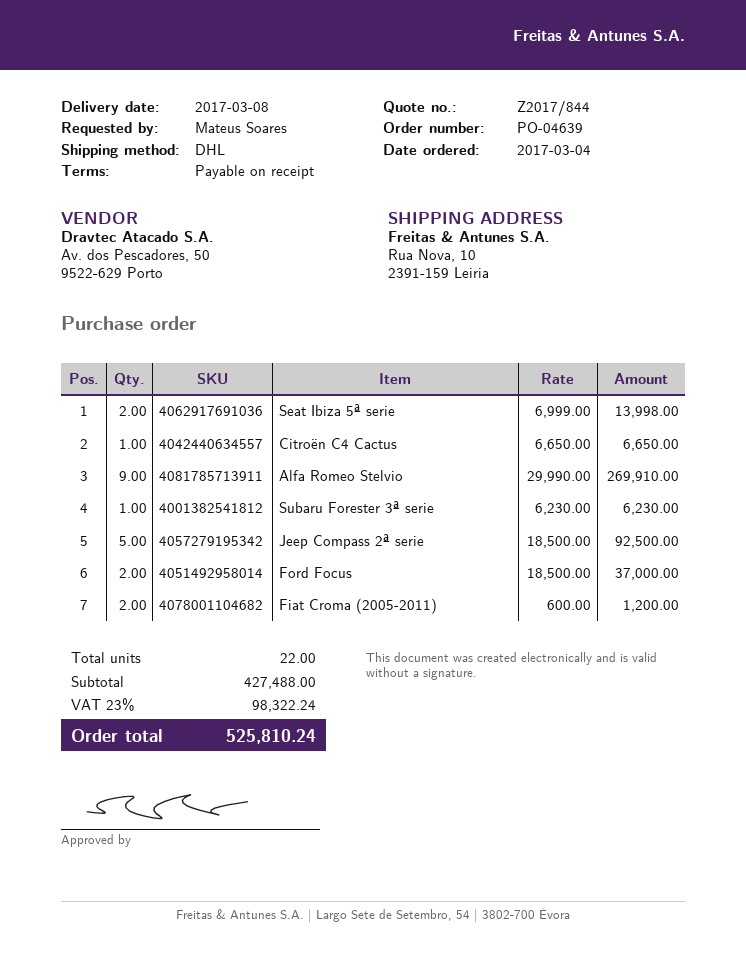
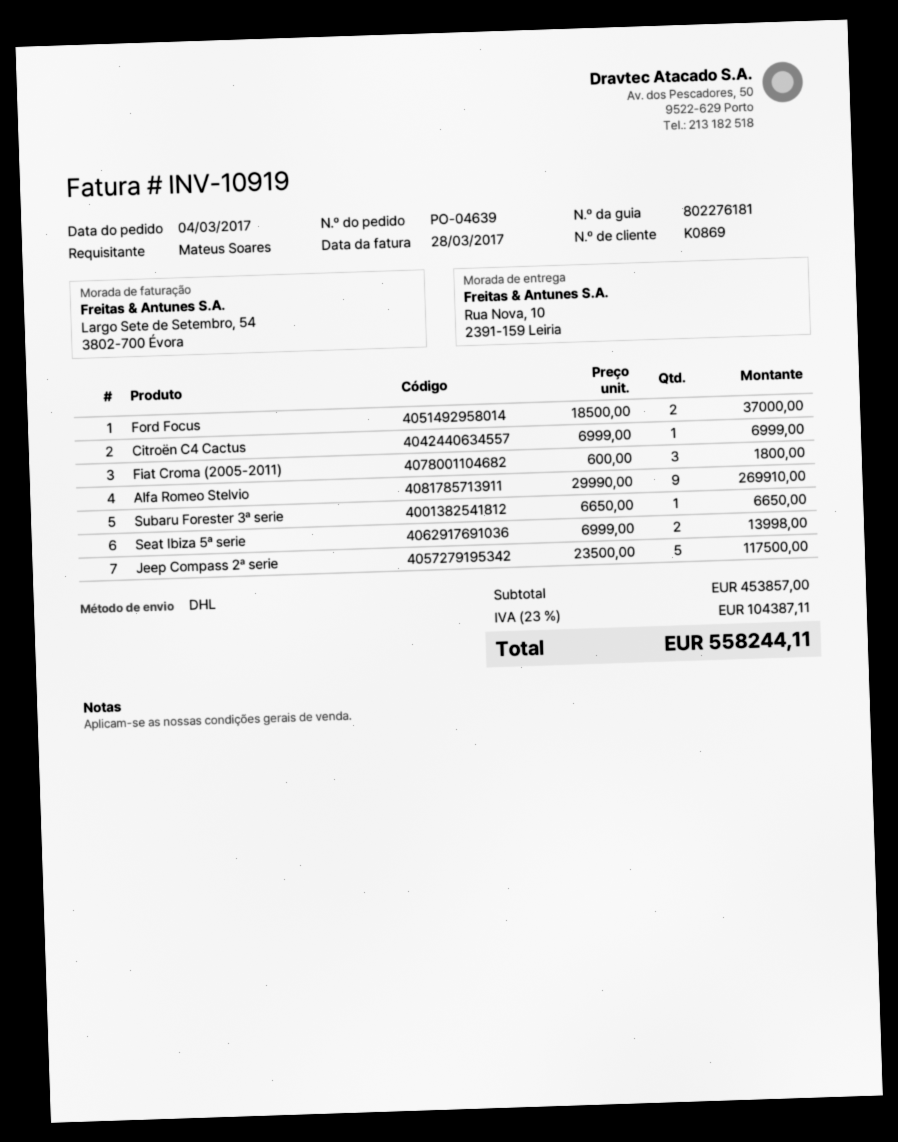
Citroën C4 Cactus: 1 x 6650.00 = 6650.00 -> 1 x 6999.00 = 6999.00
Subaru Forester 3ª serie: 1 x 6230.00 = 6230.00 -> 1 x 6650.00 = 6650.00
Jeep Compass 2ª serie: 5 x 18500.00 = 92500.00 -> 5 x 23500.00 = 117500.00
Fiat Croma (2005-2011): 2 x 600.00 = 1200.00 -> 3 x 600.00 = 1800.00
subtotal: 427488.00 -> 453857.00
tax: 23% = 98322.24 -> 23% = 104387.11
total: 525810.24 -> 558244.11

